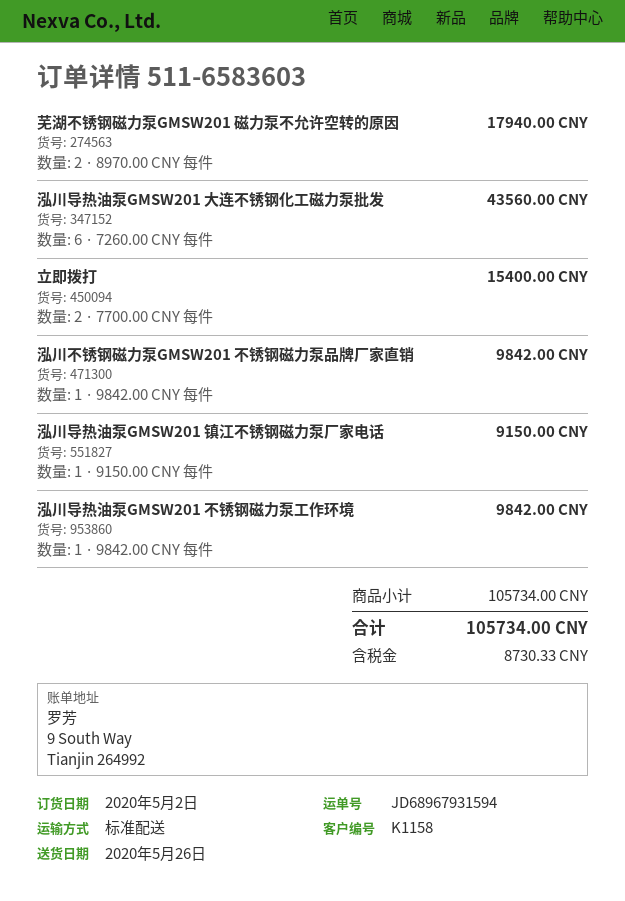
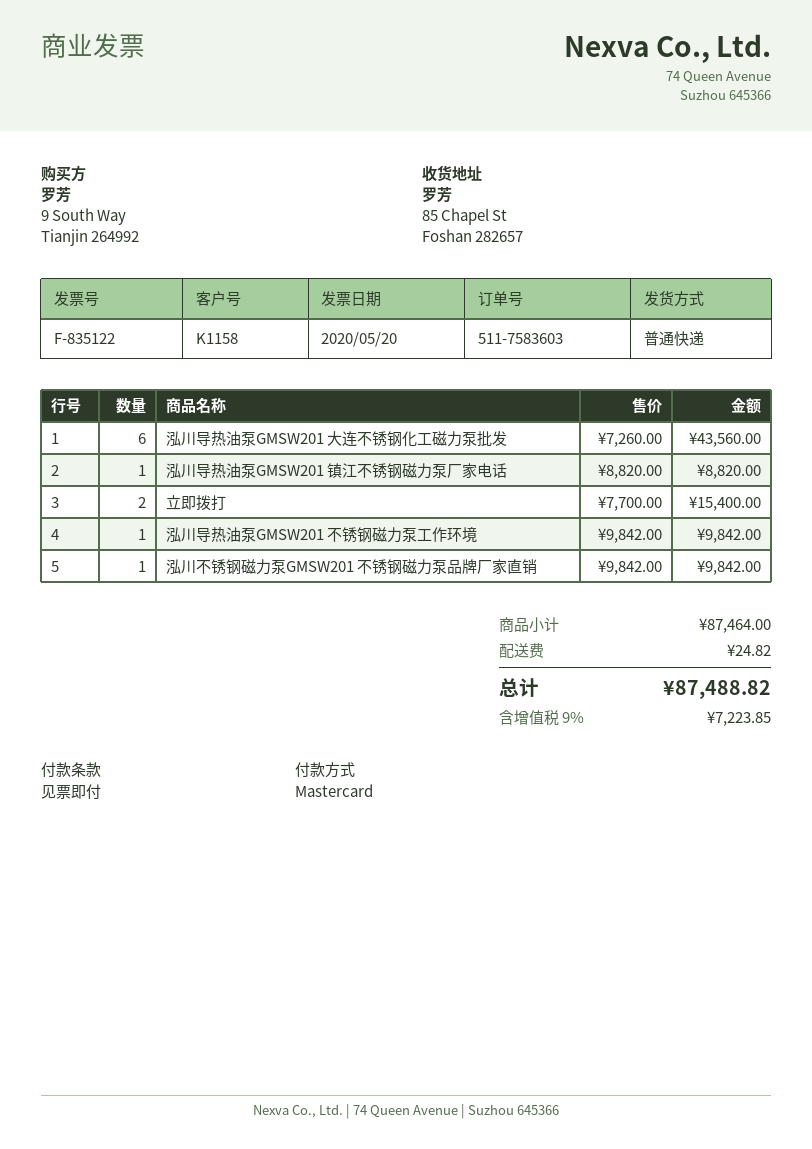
order number: 511-6583603 -> 511-7583603
芜湖不锈钢磁力泵GMSW201 磁力泵不允许空转的原因: 2 x 8970.00 = 17940.00 -> none
泓川导热油泵GMSW201 镇江不锈钢磁力泵厂家电话: 1 x 9150.00 = 9150.00 -> 1 x 8820.00 = 8820.00
subtotal: 105734.00 -> 87464.00
shipping: none -> 24.82
tax: 8730.33 -> 7223.85
total: 105734.00 -> 87488.82

